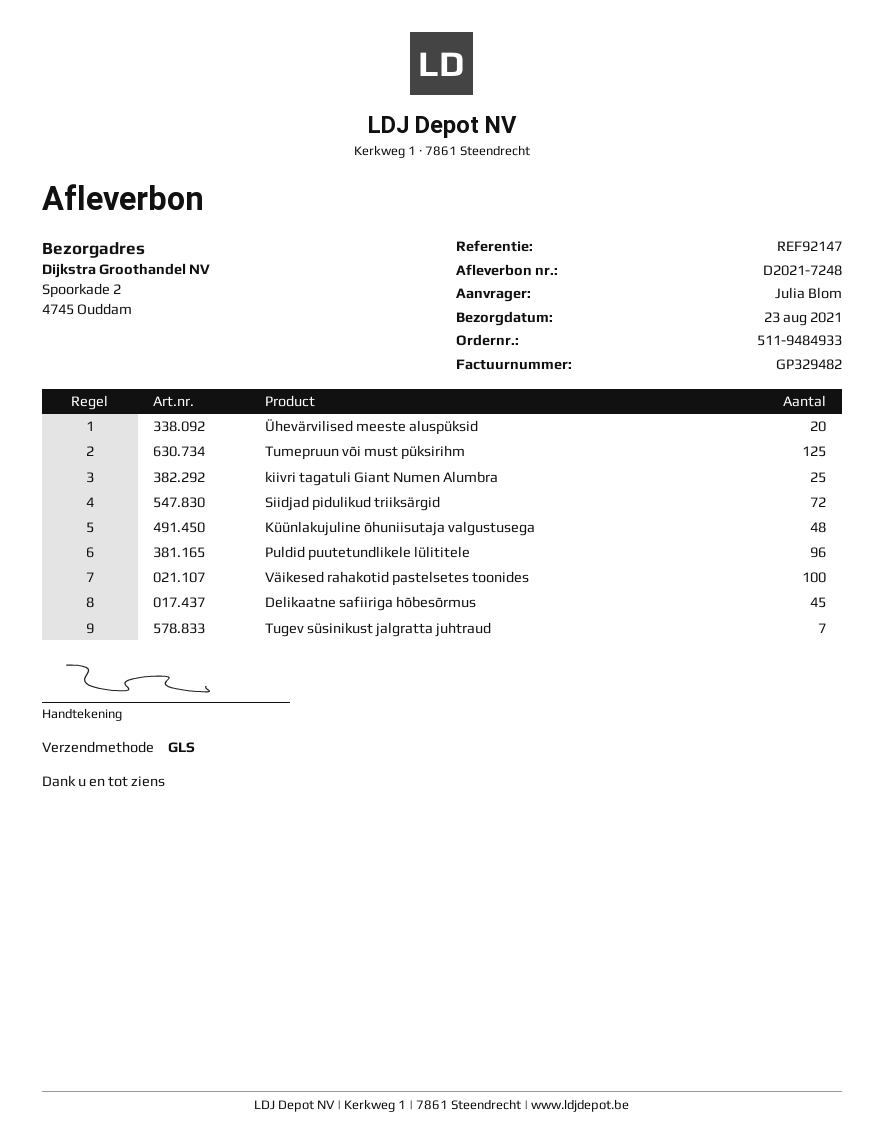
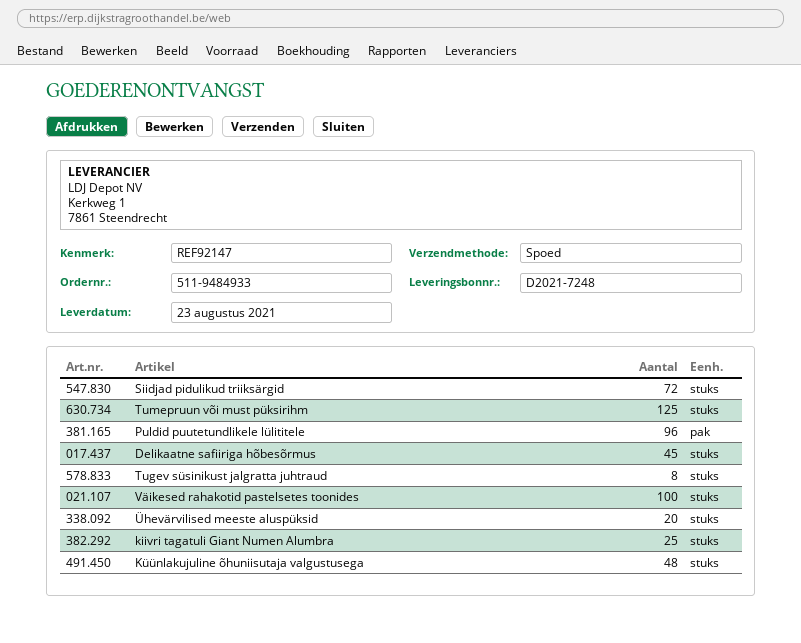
shipping method: GLS -> express
Tugev süsinikust jalgratta juhtraud: 7 -> 8

